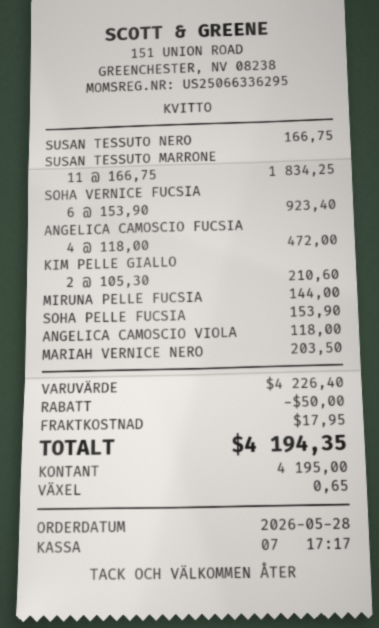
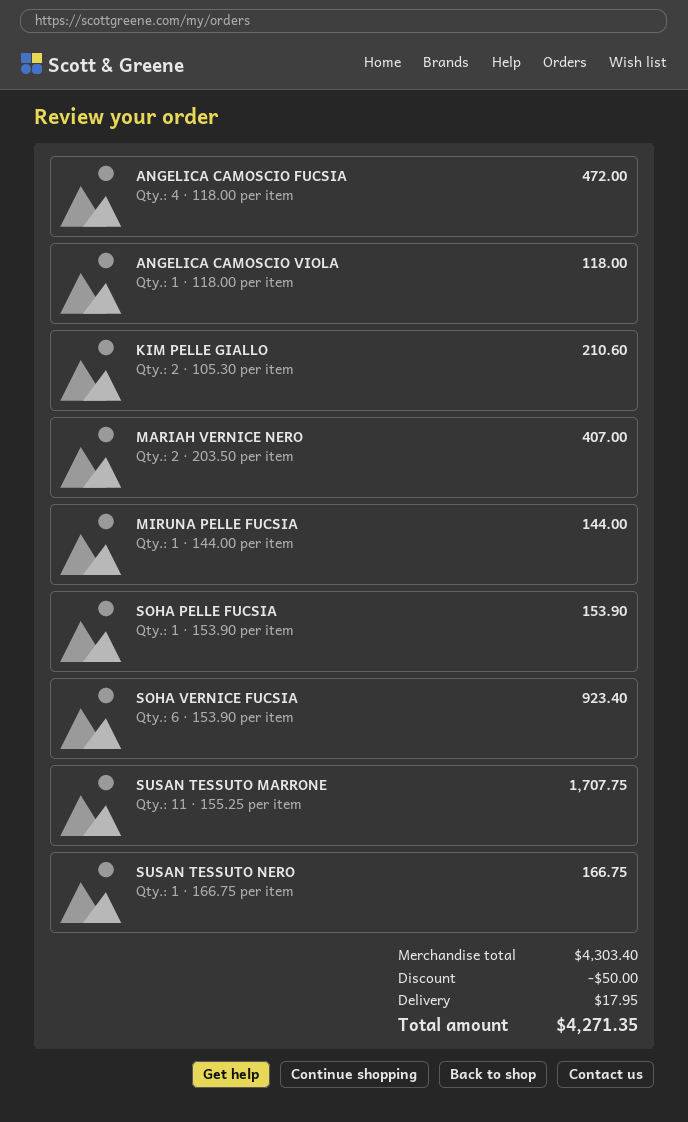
SUSAN TESSUTO MARRONE: 11 x 166.75 = 1834.25 -> 11 x 155.25 = 1707.75
MARIAH VERNICE NERO: 1 x 203.50 = 203.50 -> 2 x 203.50 = 407.00
subtotal: 4226.40 -> 4303.40
total: 4194.35 -> 4271.35

